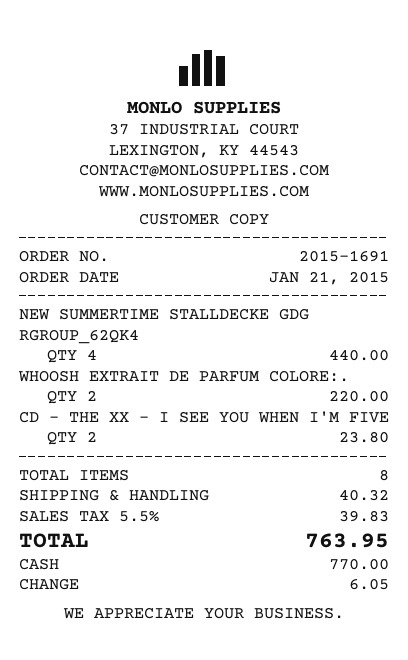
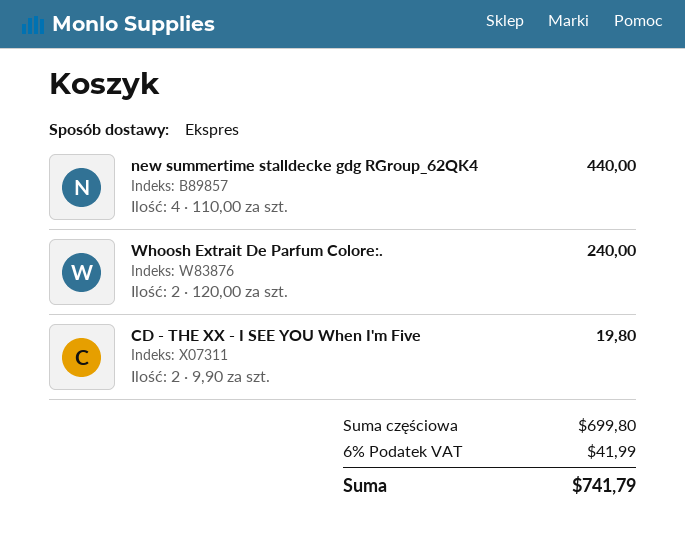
WHOOSH EXTRAIT DE PARFUM COLORE:.: 2 for 220.00 -> 2 for 240.00
CD - THE XX - I SEE YOU WHEN I'M FIVE: 2 for 23.80 -> 2 for 19.80
shipping: 40.32 -> none
tax: 5.5% = 39.83 -> 6% = 41.99
total: 763.95 -> 741.79

